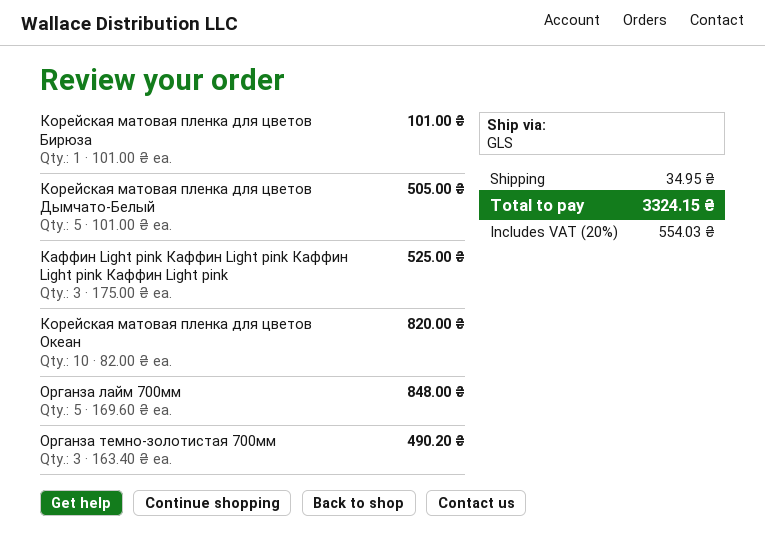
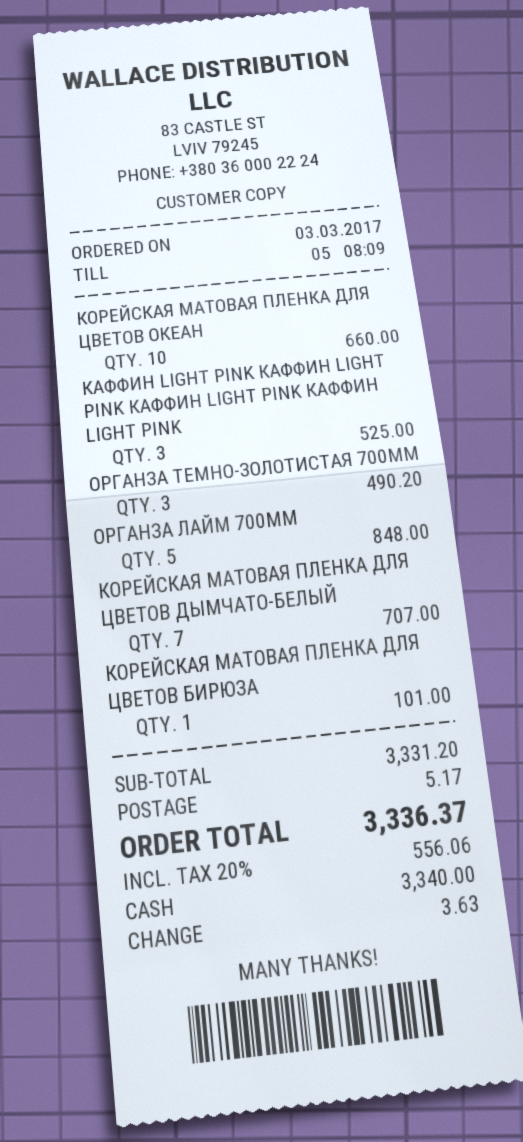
Корейская матовая пленка для цветов Дымчато-Белый: 5 for 505.00 -> 7 for 707.00
Корейская матовая пленка для цветов Океан: 10 for 820.00 -> 10 for 660.00
shipping: 34.95 -> 5.17
tax: 20% = 554.03 -> 20% = 556.06
total: 3324.15 -> 3336.37

